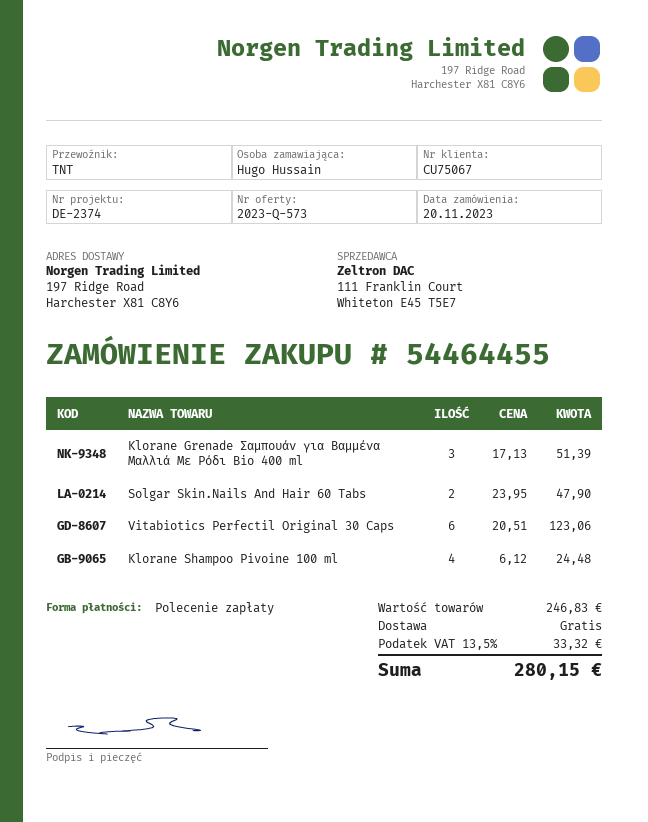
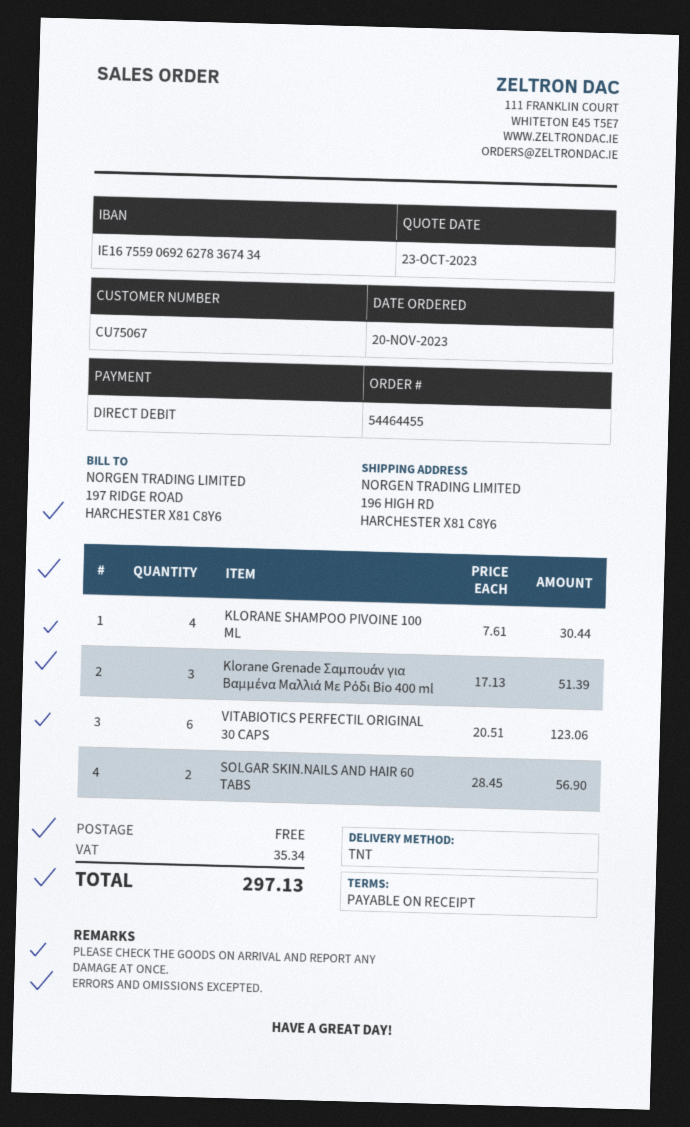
ship to: 197 Ridge Road, Harchester X81 C8Y6 -> 196 HIGH RD, HARCHESTER X81 C8Y6
Solgar Skin.Nails And Hair 60 Tabs: 2 x 23.95 = 47.90 -> 2 x 28.45 = 56.90
Klorane Shampoo Pivoine 100 ml: 4 x 6.12 = 24.48 -> 4 x 7.61 = 30.44
tax: 33.32 -> 35.34
total: 280.15 -> 297.13

